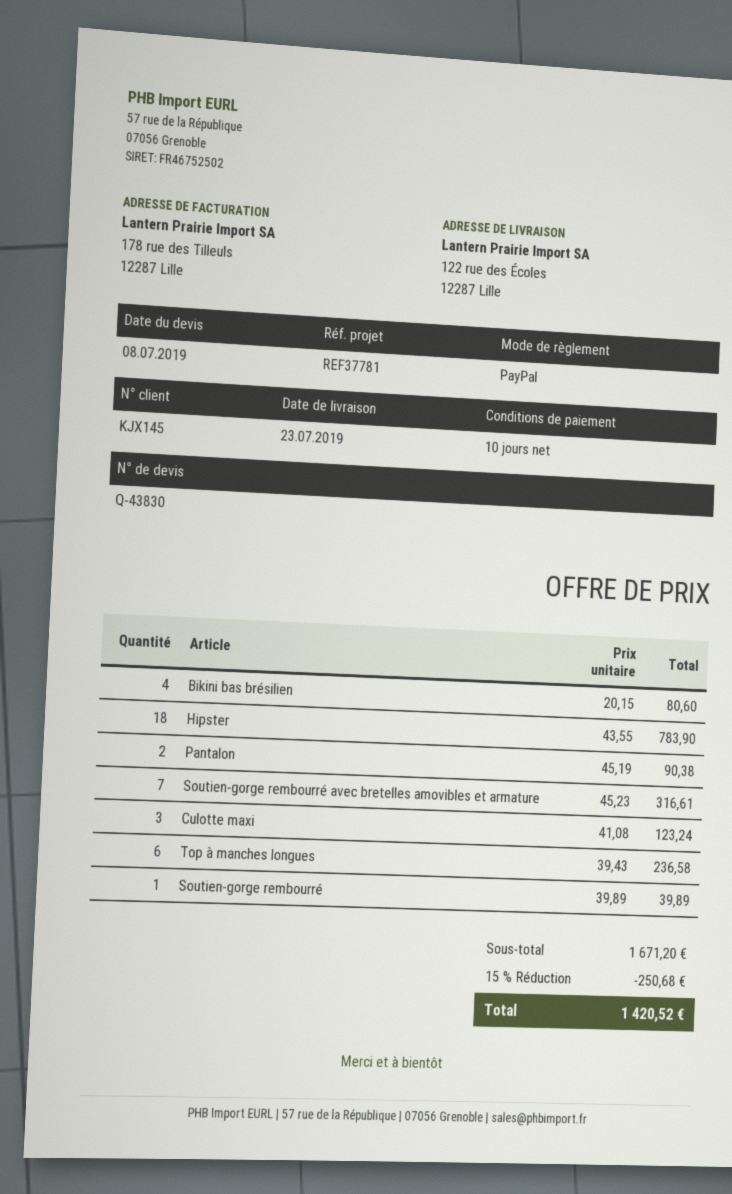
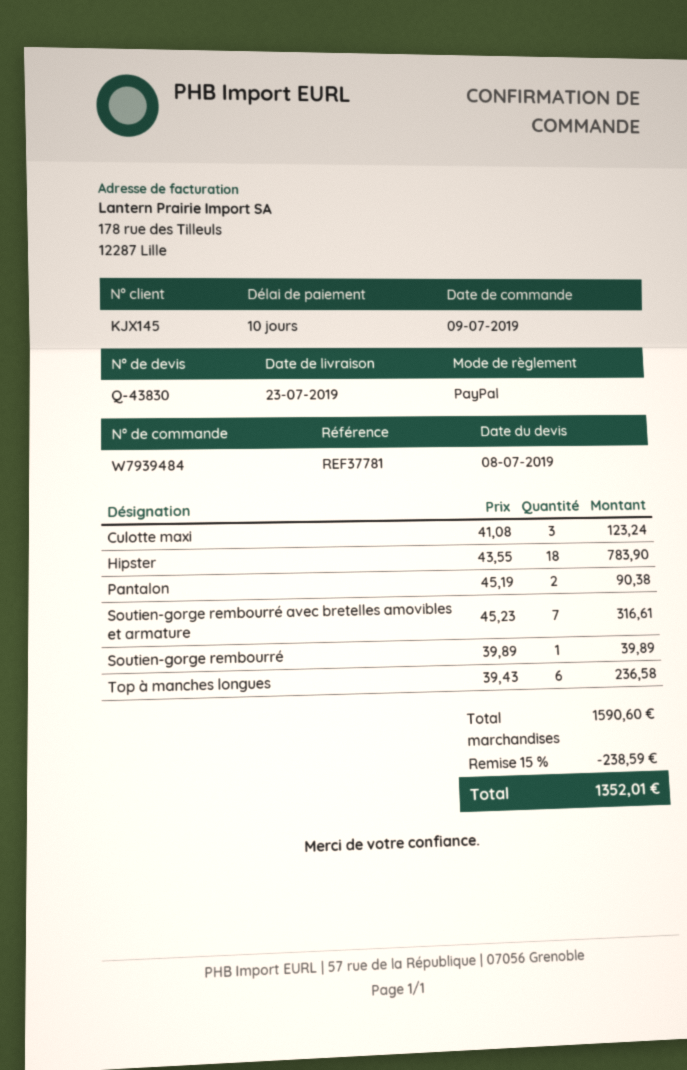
Bikini bas brésilien: 4 x 20.15 = 80.60 -> none
subtotal: 1671.20 -> 1590.60
discount: 15% = 250.68 -> 15% = 238.59
total: 1420.52 -> 1352.01

